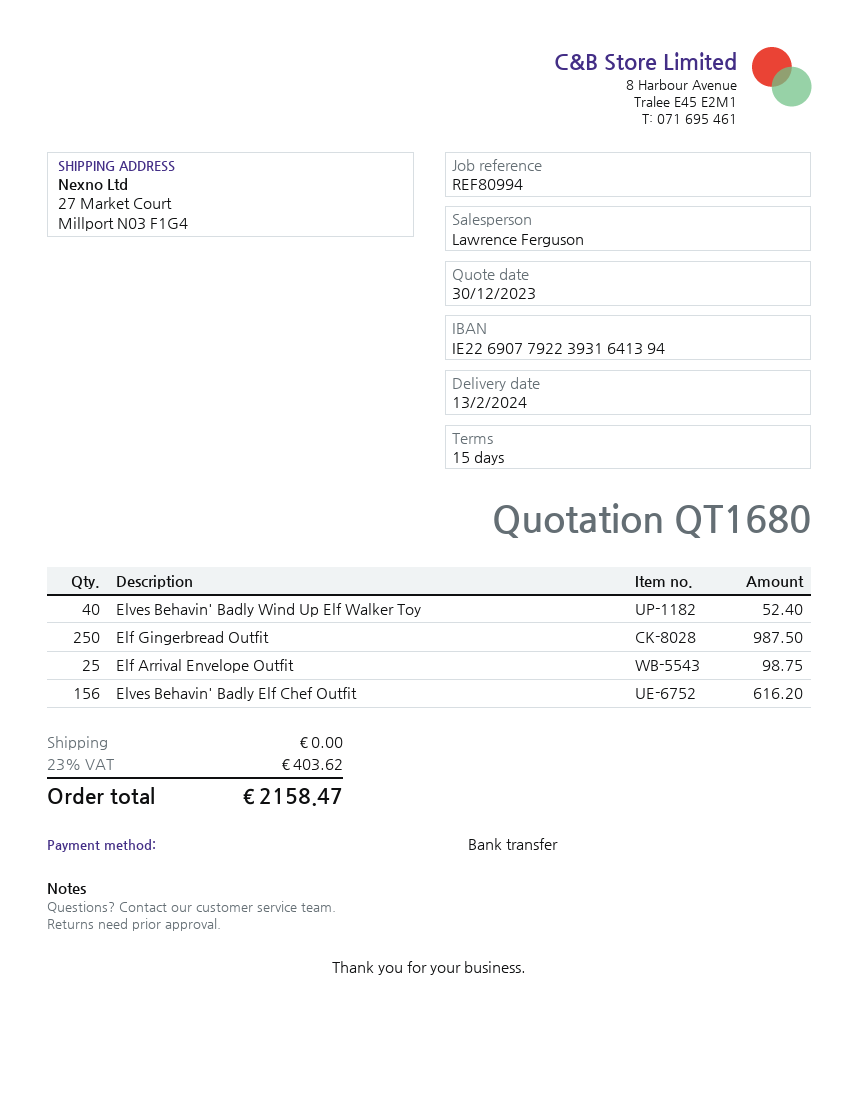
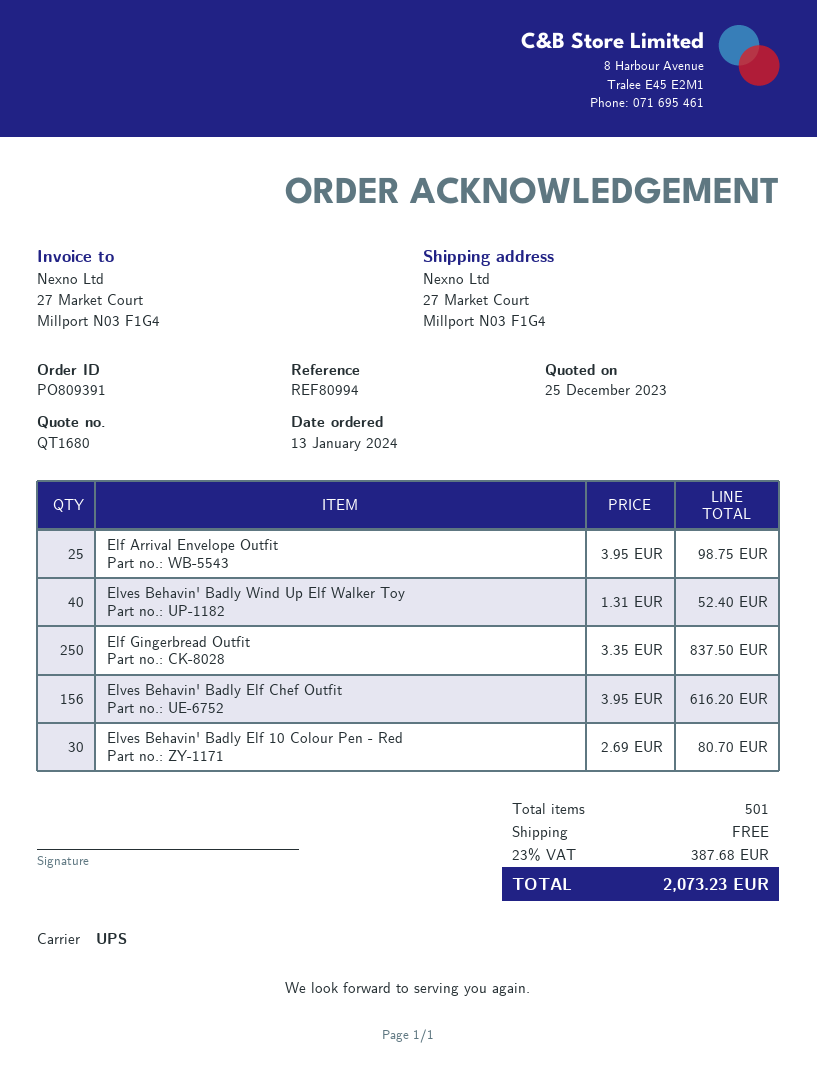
quote date: 2023-12-30 -> 2023-12-25
Elf Gingerbread Outfit: 250 for 987.50 -> 250 for 837.50
Elves Behavin' Badly Elf 10 Colour Pen - Red: none -> 30 for 80.70
tax: 23% = 403.62 -> 23% = 387.68
total: 2158.47 -> 2073.23

